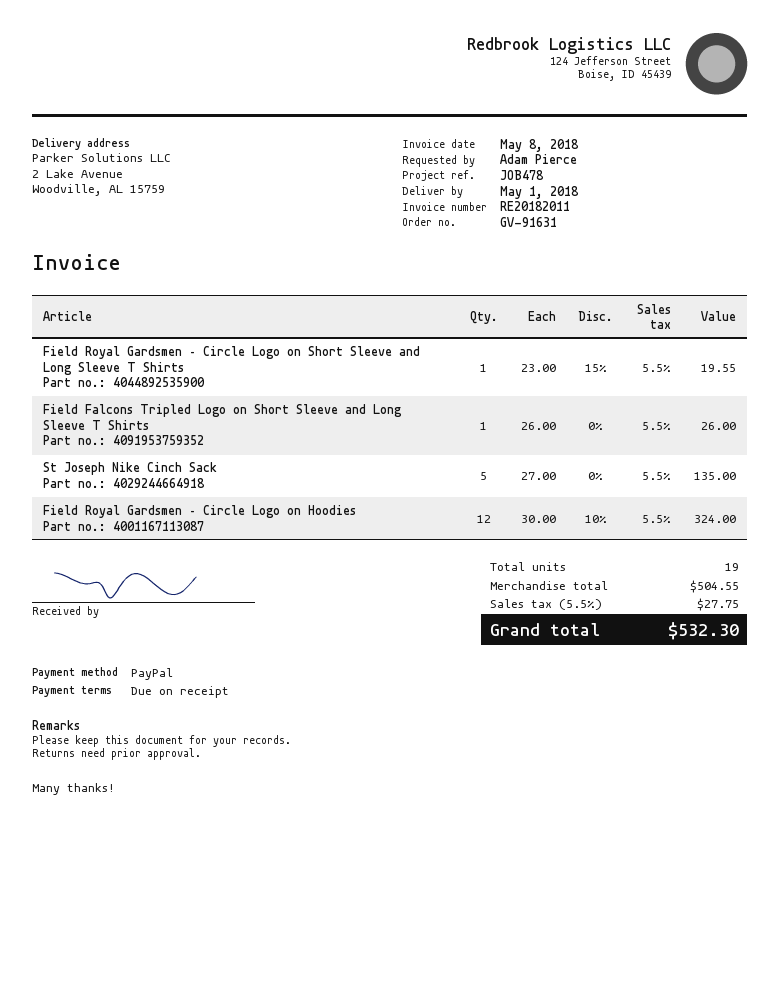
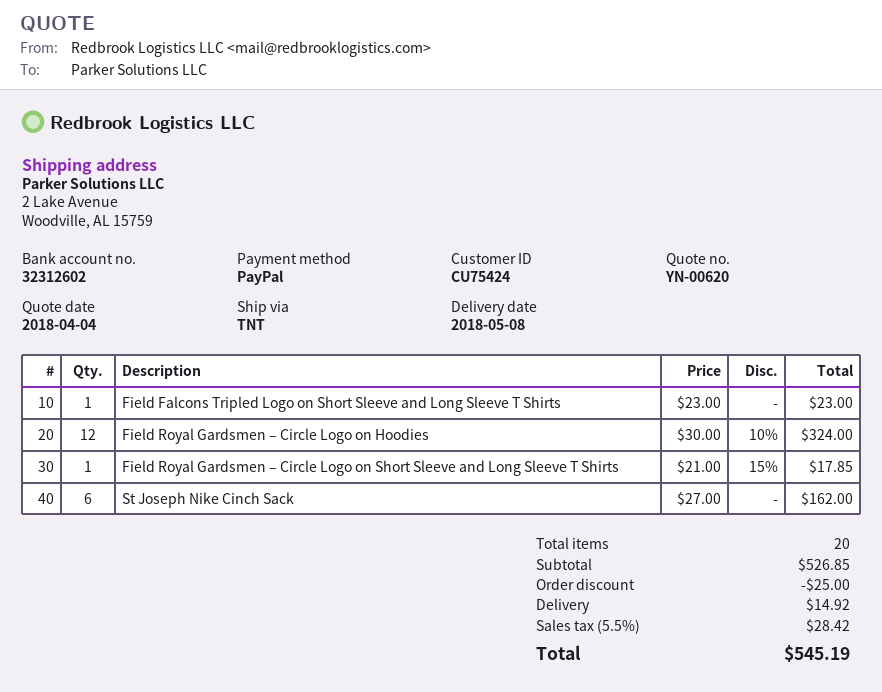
delivery date: 2018-05-01 -> 2018-05-08
Field Royal Gardsmen – Circle Logo on Short Sleeve and Long Sleeve T Shirts: 1 x 23.00 - 15% = 19.55 -> 1 x 21.00 - 15% = 17.85
Field Falcons Tripled Logo on Short Sleeve and Long Sleeve T Shirts: 1 x 26.00 = 26.00 -> 1 x 23.00 = 23.00
St Joseph Nike Cinch Sack: 5 x 27.00 = 135.00 -> 6 x 27.00 = 162.00
total quantity: 19 -> 20
subtotal: 504.55 -> 526.85
discount: none -> 25.00
shipping: none -> 14.92
tax: 5.5% = 27.75 -> 5.5% = 28.42
total: 532.30 -> 545.19

